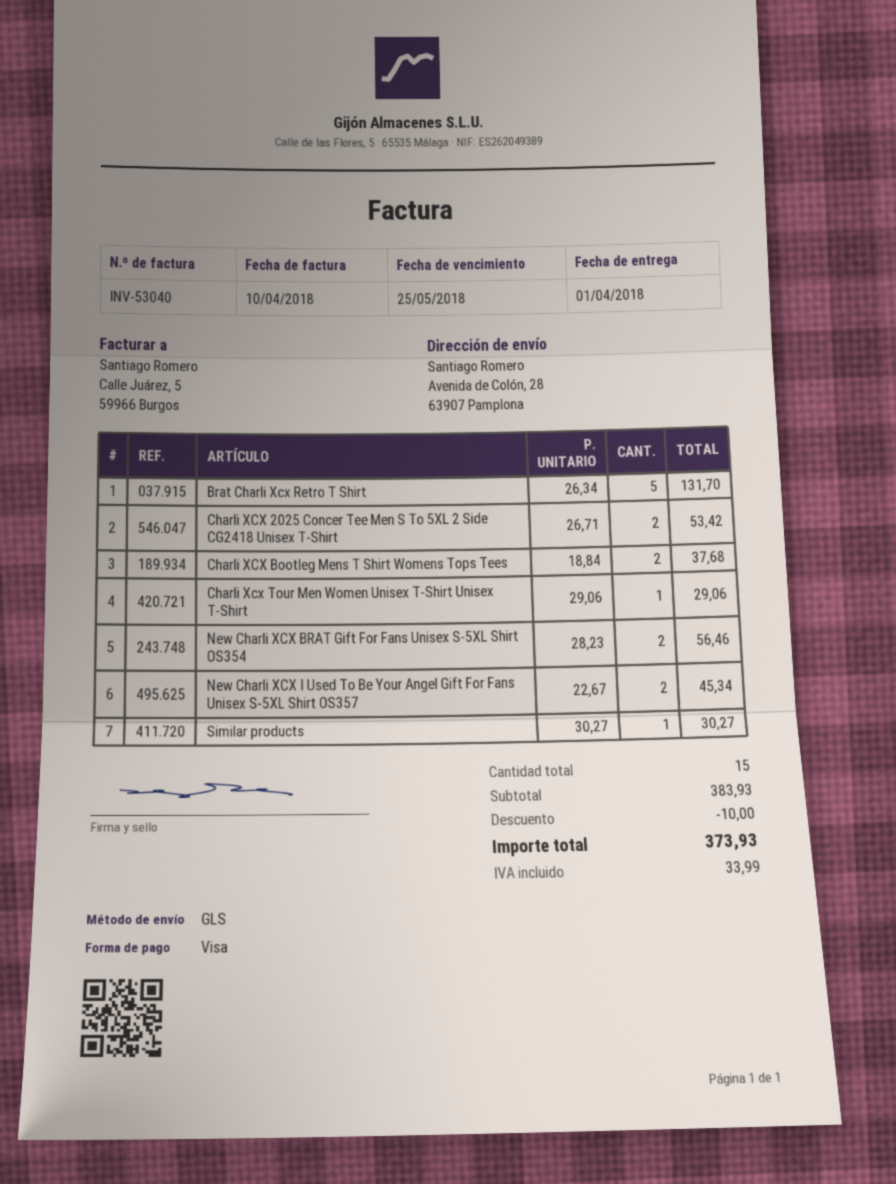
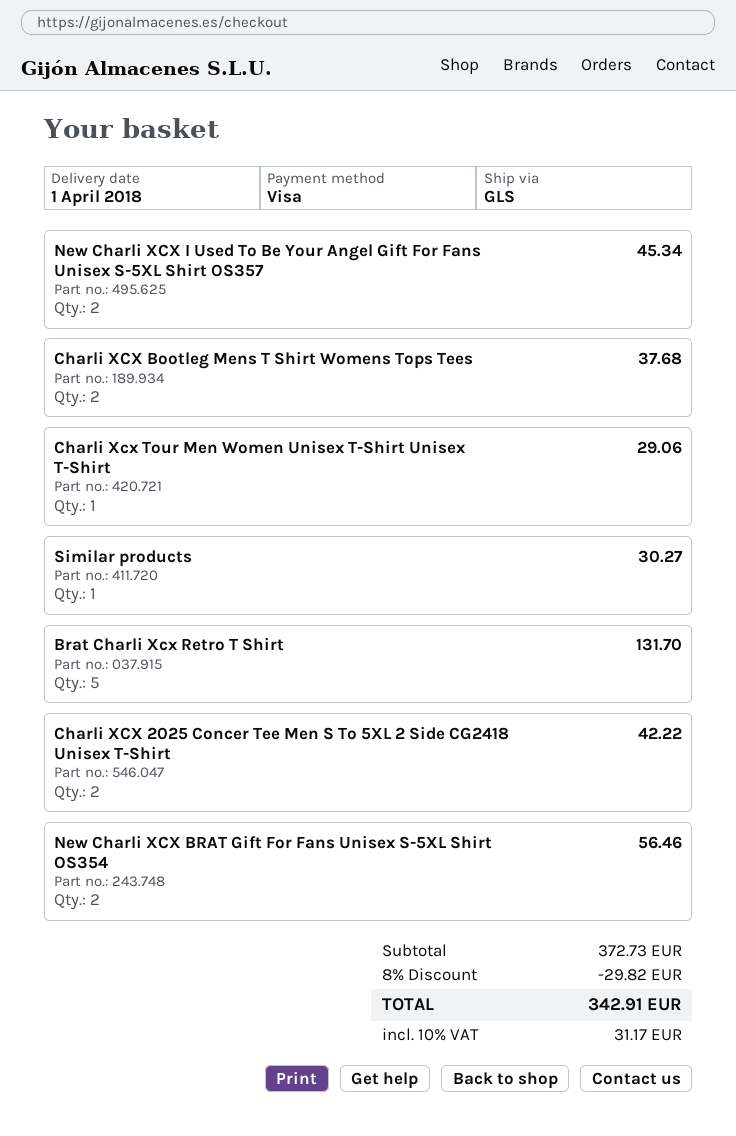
Charli XCX 2025 Concer Tee Men S To 5XL 2 Side CG2418 Unisex T-Shirt: 2 for 53.42 -> 2 for 42.22
subtotal: 383.93 -> 372.73
discount: 10.00 -> 29.82
tax: 33.99 -> 31.17
total: 373.93 -> 342.91

